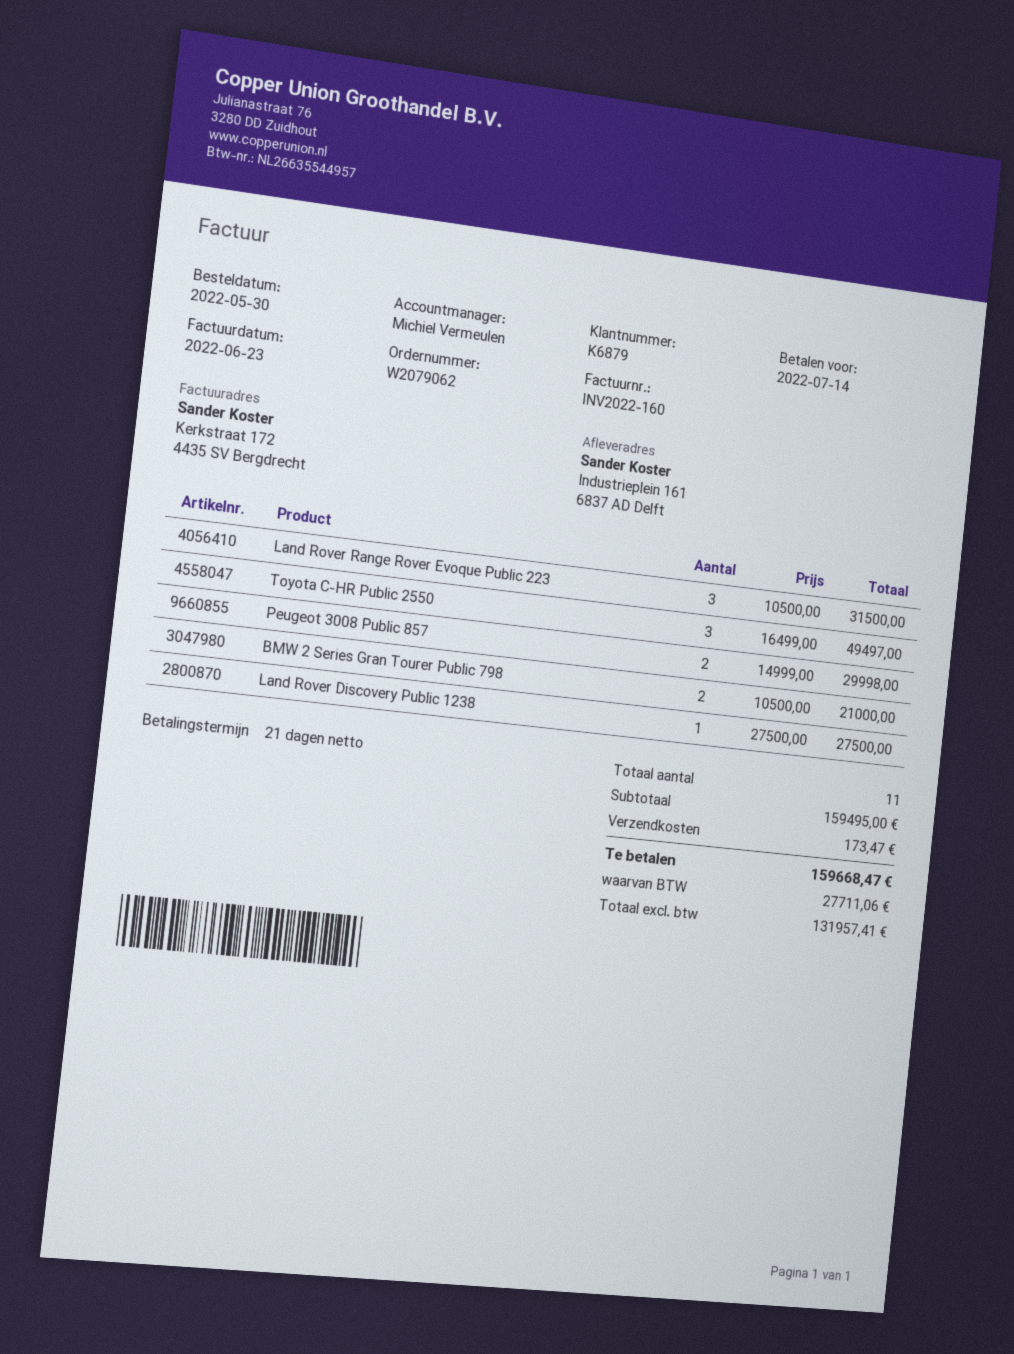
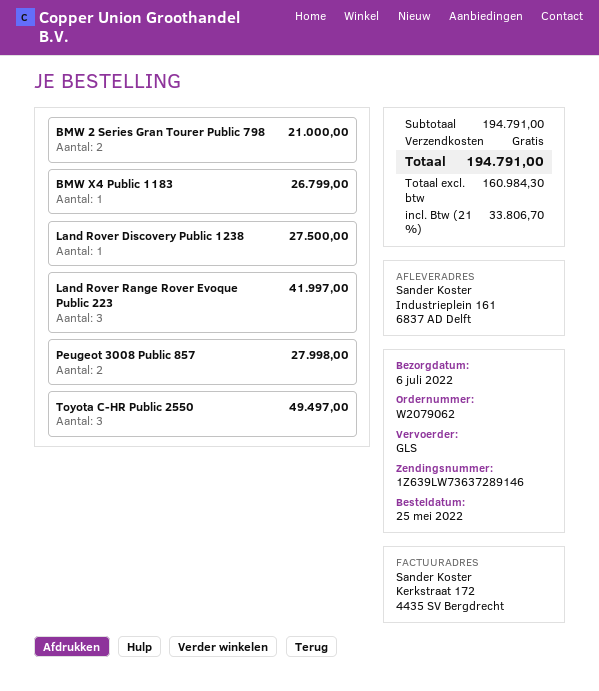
order date: 2022-05-30 -> 2022-05-25
Land Rover Range Rover Evoque Public 223: 3 for 31500.00 -> 3 for 41997.00
Peugeot 3008 Public 857: 2 for 29998.00 -> 2 for 27998.00
BMW X4 Public 1183: none -> 1 for 26799.00
subtotal: 159495.00 -> 194791.00
shipping: 173.47 -> 0.00
net: 131957.41 -> 160984.30
tax: 27711.06 -> 33806.70
total: 159668.47 -> 194791.00

